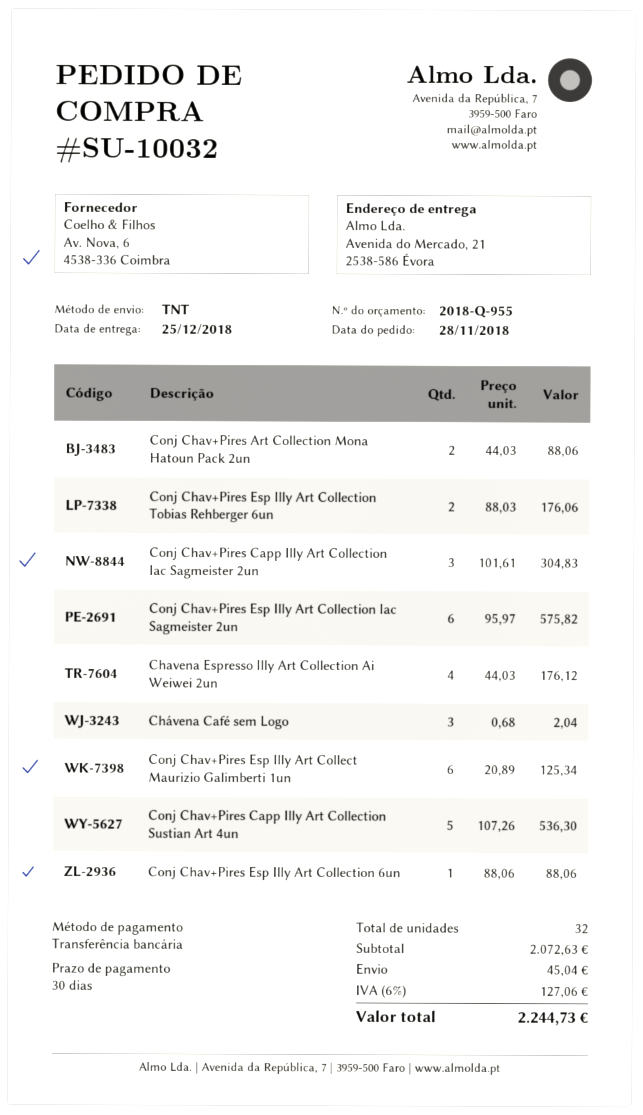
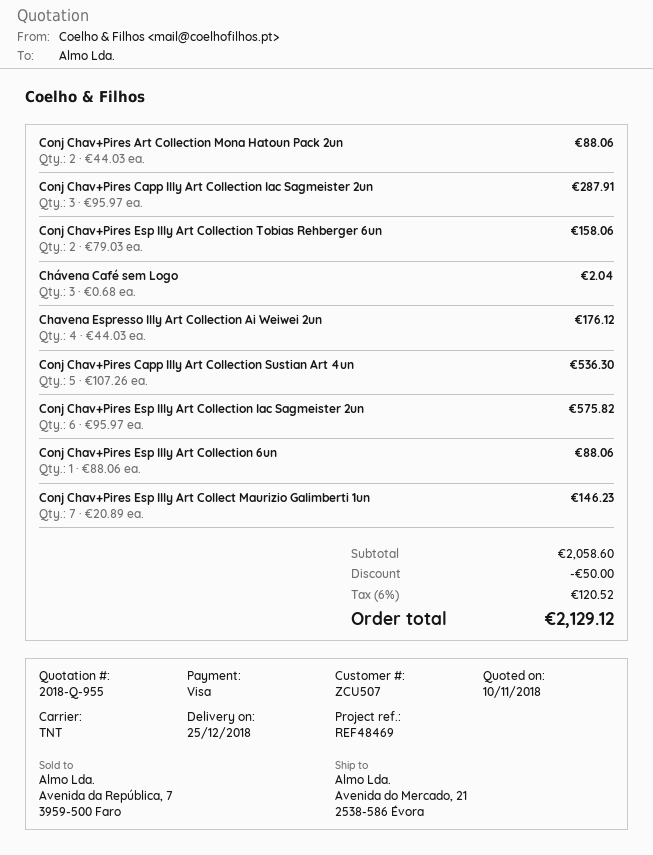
payment method: bank transfer -> Visa
Conj Chav+Pires Esp Illy Art Collection Tobias Rehberger 6un: 2 x 88.03 = 176.06 -> 2 x 79.03 = 158.06
Conj Chav+Pires Capp Illy Art Collection Iac Sagmeister 2un: 3 x 101.61 = 304.83 -> 3 x 95.97 = 287.91
Conj Chav+Pires Esp Illy Art Collect Maurizio Galimberti 1un: 6 x 20.89 = 125.34 -> 7 x 20.89 = 146.23
subtotal: 2072.63 -> 2058.60
discount: none -> 50.00
shipping: 45.04 -> none
tax: 6% = 127.06 -> 6% = 120.52
total: 2244.73 -> 2129.12

